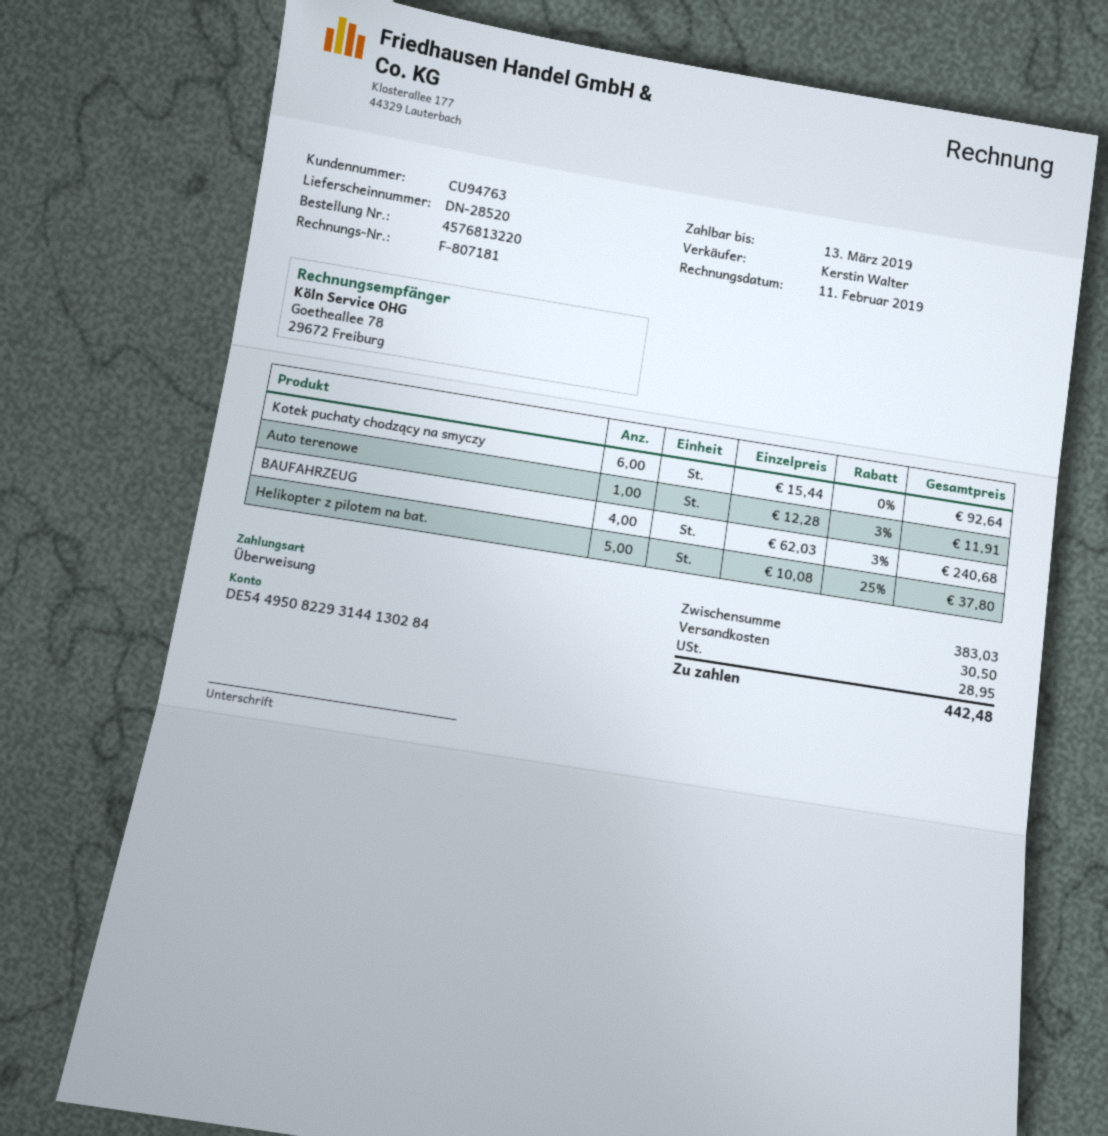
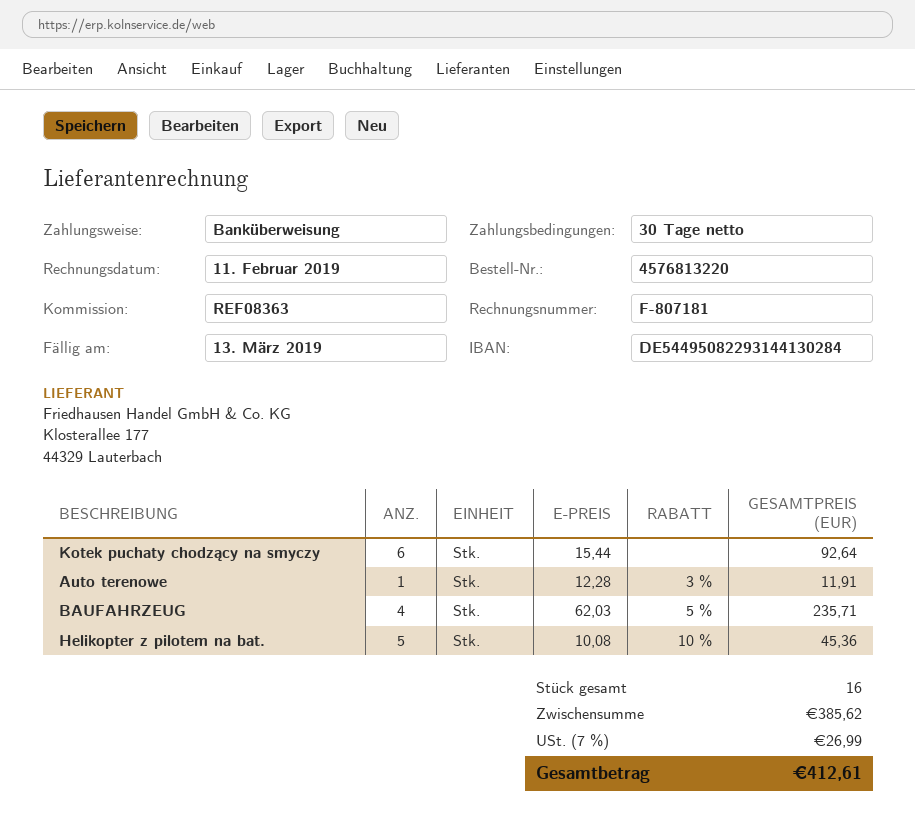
BAUFAHRZEUG: 4 x 62.03 - 3% = 240.68 -> 4 x 62.03 - 5% = 235.71
Helikopter z pilotem na bat.: 5 x 10.08 - 25% = 37.80 -> 5 x 10.08 - 10% = 45.36
subtotal: 383.03 -> 385.62
shipping: 30.50 -> none
tax: 28.95 -> 26.99
total: 442.48 -> 412.61

